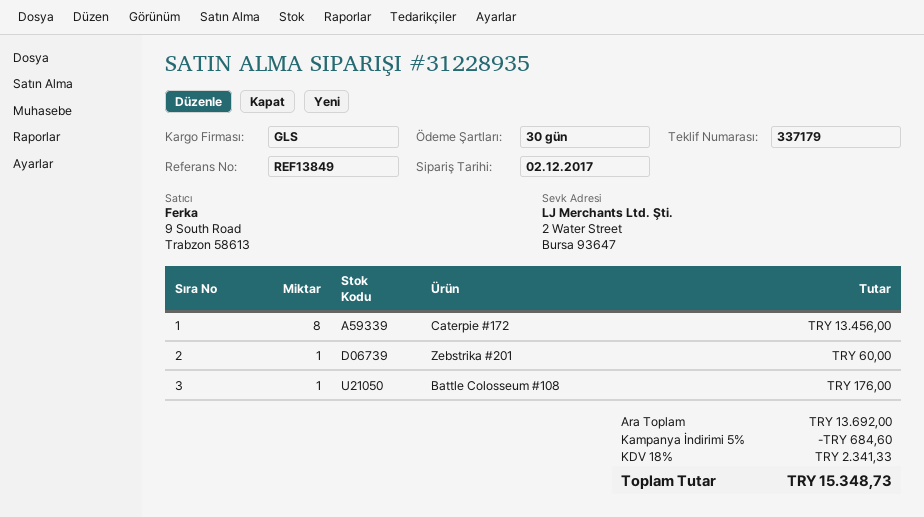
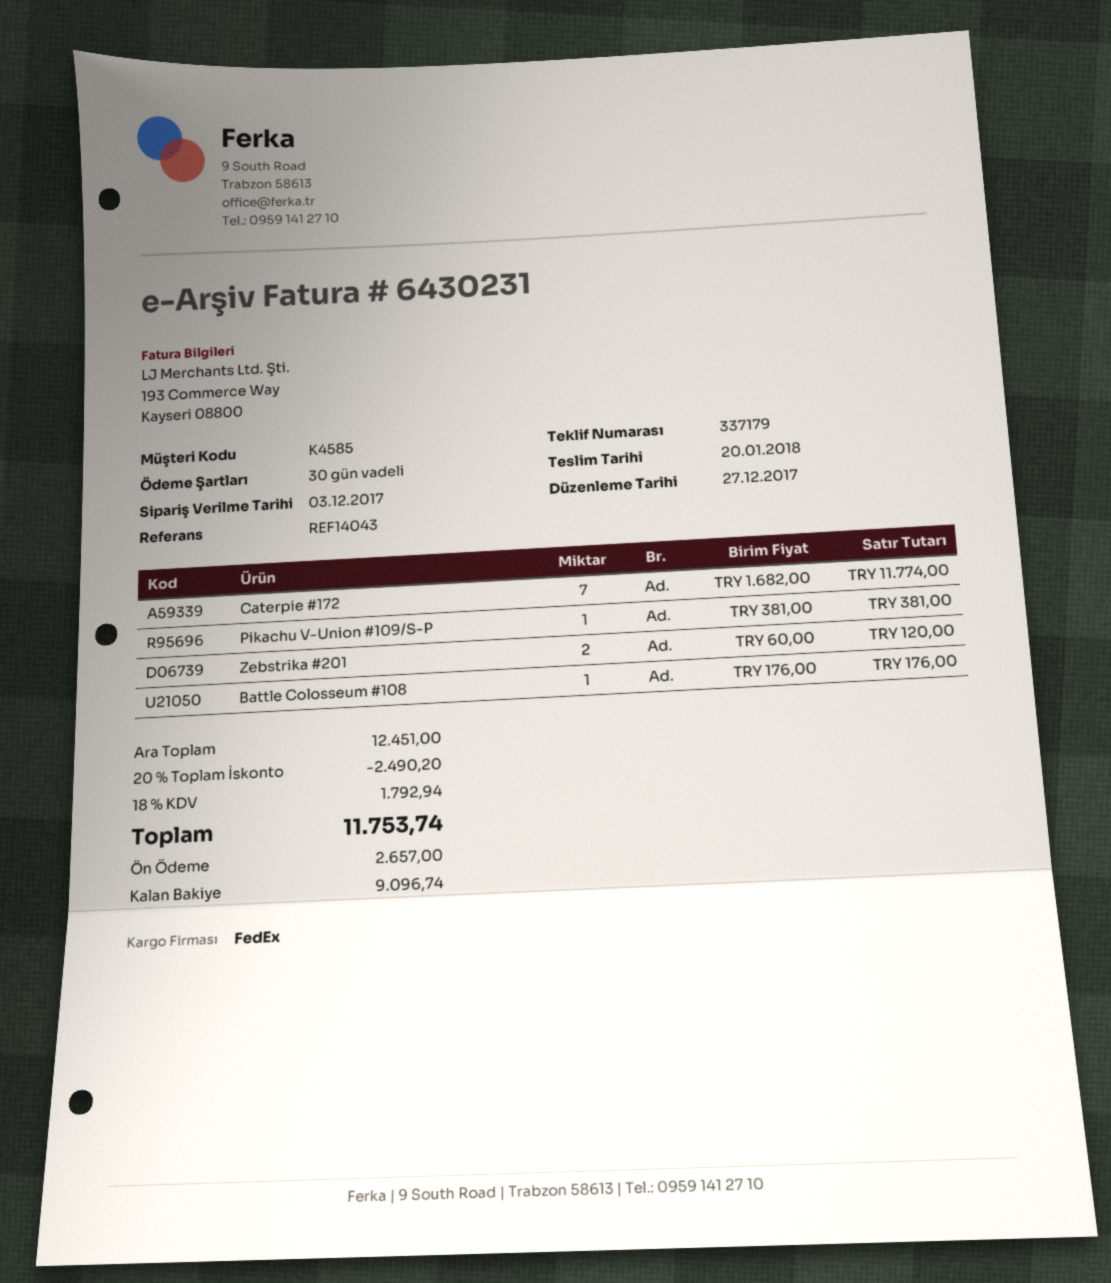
order date: 2017-12-02 -> 2017-12-03
reference: REF13849 -> REF14043
shipping method: GLS -> FedEx
Caterpie #172: 8 for 13456.00 -> 7 for 11774.00
Zebstrika #201: 1 for 60.00 -> 2 for 120.00
Pikachu V-Union #109/S-P: none -> 1 for 381.00
subtotal: 13692.00 -> 12451.00
discount: 5% = 684.60 -> 20% = 2490.20
tax: 18% = 2341.33 -> 18% = 1792.94
total: 15348.73 -> 11753.74

